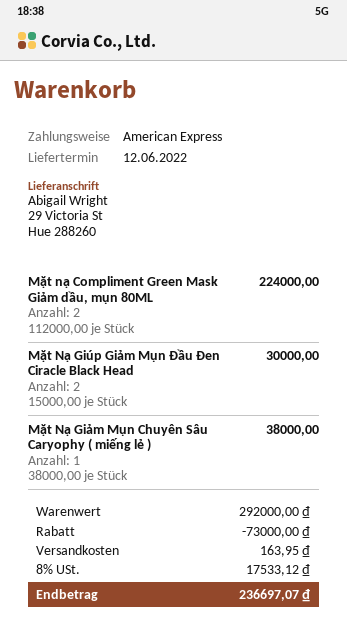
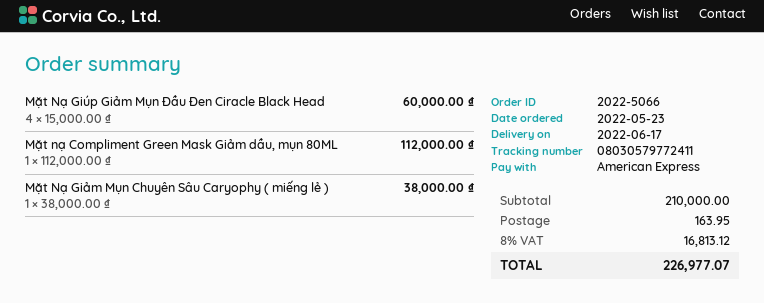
delivery date: 2022-06-12 -> 2022-06-17
Mặt nạ Compliment Green Mask Giảm dầu, mụn 80ML: 2 x 112000.00 = 224000.00 -> 1 x 112000.00 = 112000.00
Mặt Nạ Giúp Giảm Mụn Đầu Đen Ciracle Black Head: 2 x 15000.00 = 30000.00 -> 4 x 15000.00 = 60000.00
subtotal: 292000.00 -> 210000.00
discount: 73000.00 -> none
tax: 8% = 17533.12 -> 8% = 16813.12
total: 236697.07 -> 226977.07

